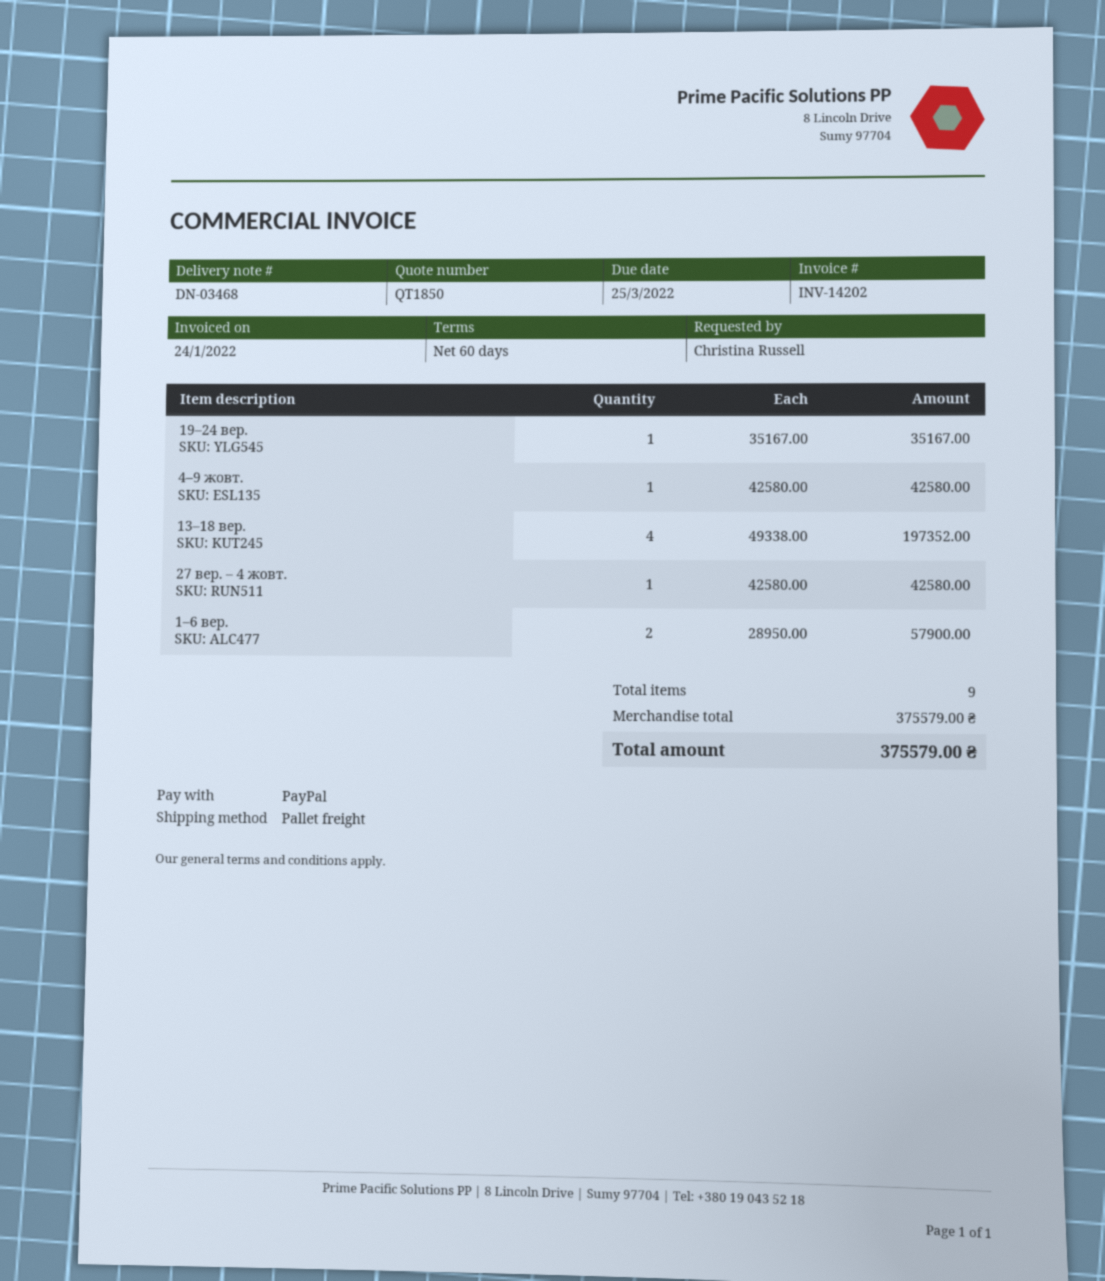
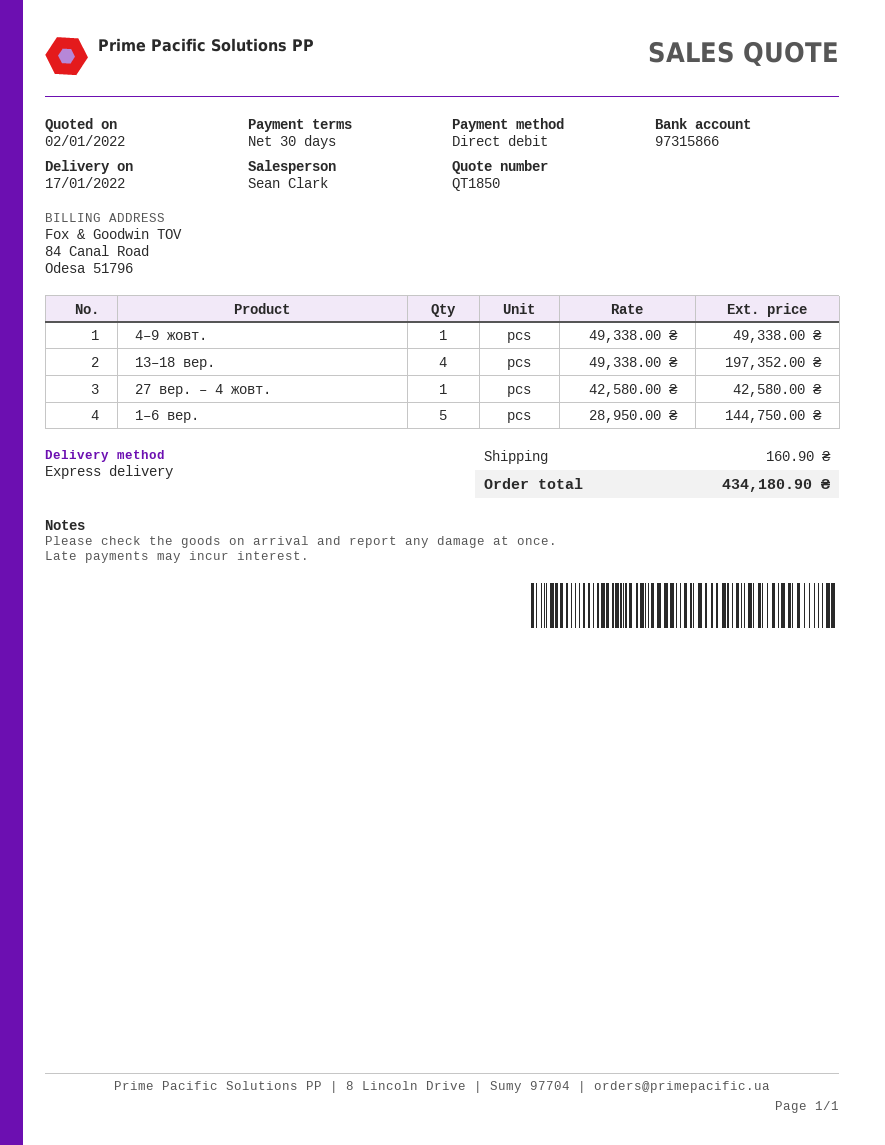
payment terms: 60 days -> 30 days
payment method: PayPal -> direct debit
shipping method: pallet freight -> express
19–24 вер.: 1 x 35167.00 = 35167.00 -> none
4–9 жовт.: 1 x 42580.00 = 42580.00 -> 1 x 49338.00 = 49338.00
1–6 вер.: 2 x 28950.00 = 57900.00 -> 5 x 28950.00 = 144750.00
shipping: none -> 160.90
total: 375579.00 -> 434180.90

